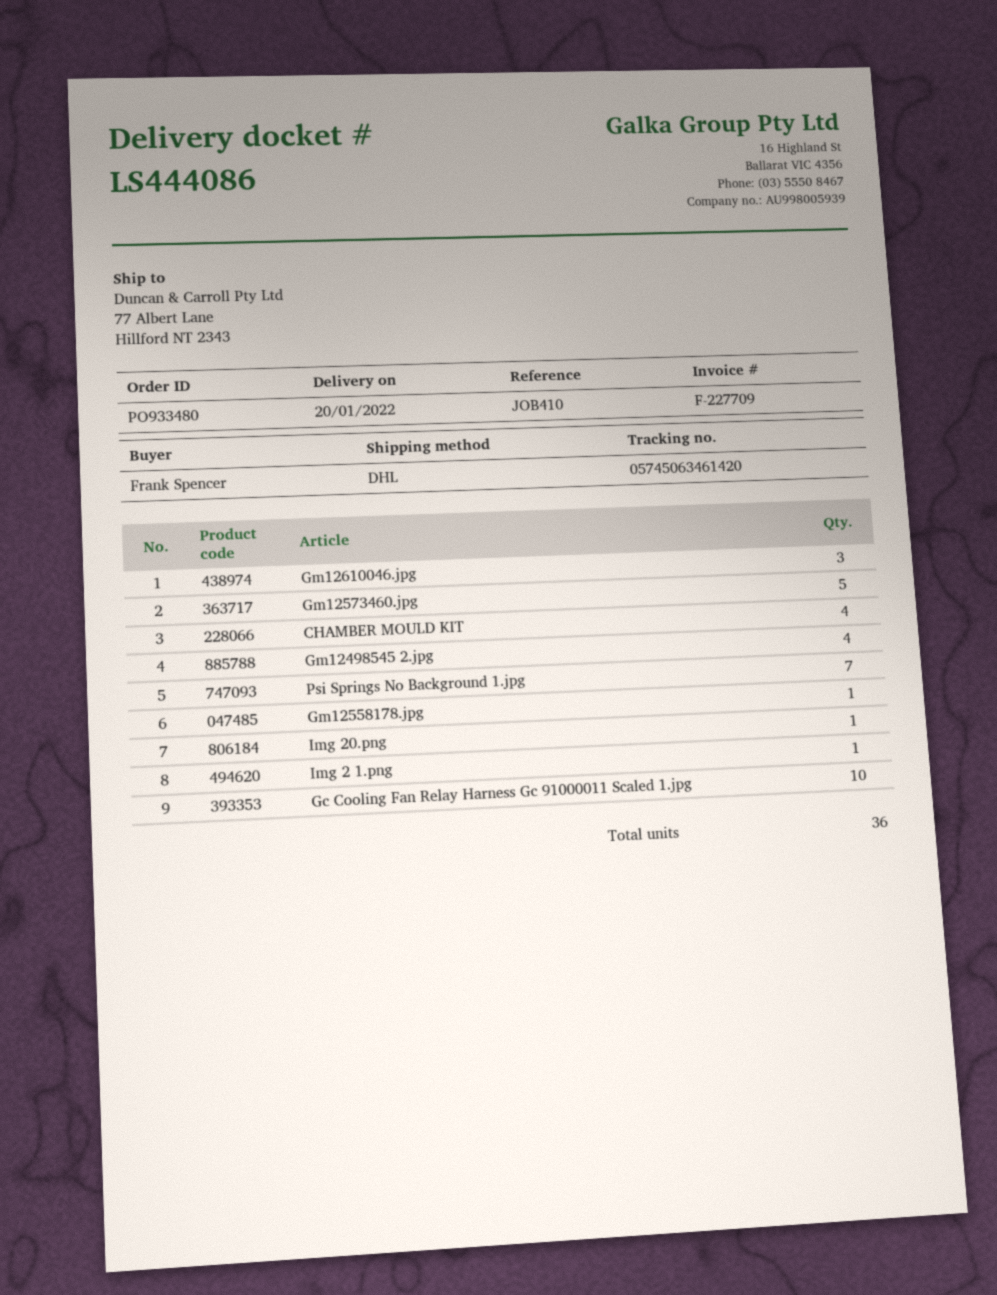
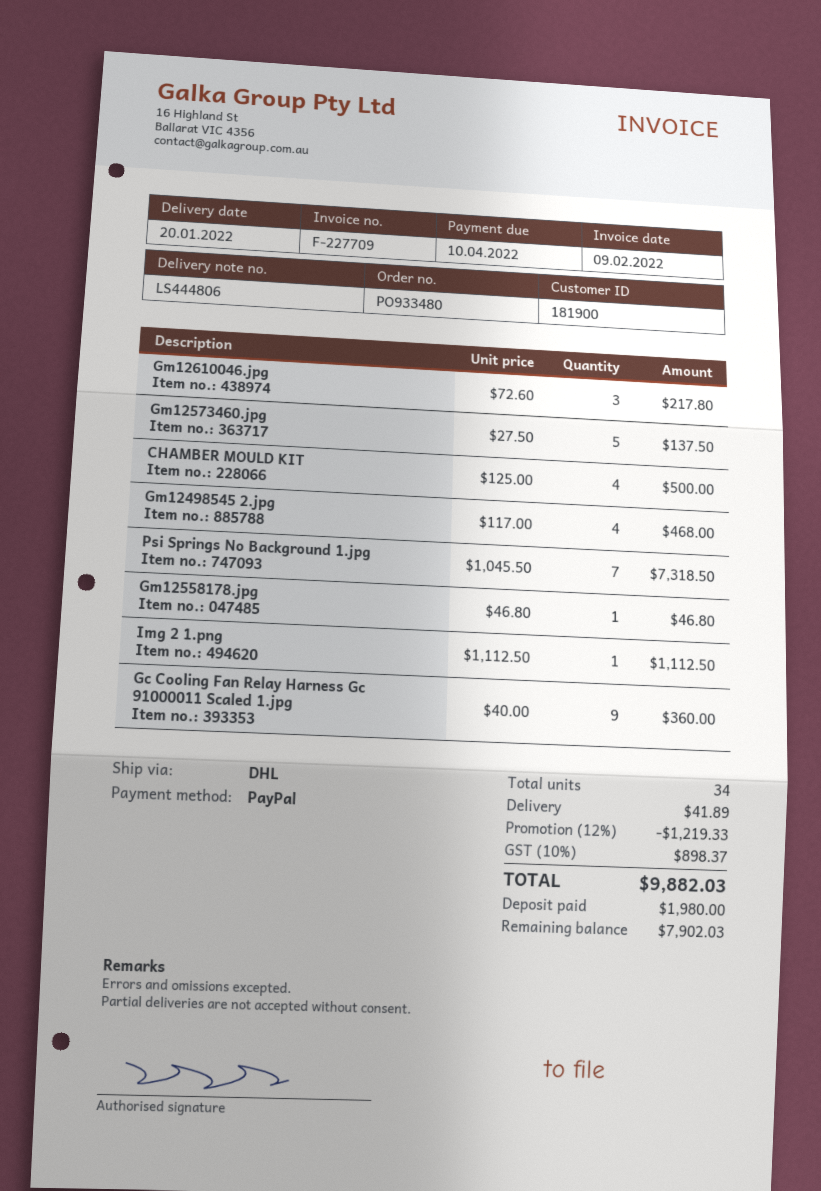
delivery note number: LS444086 -> LS444806
Img 20.png: 1 -> none
Gc Cooling Fan Relay Harness Gc 91000011 Scaled 1.jpg: 10 -> 9
total quantity: 36 -> 34

